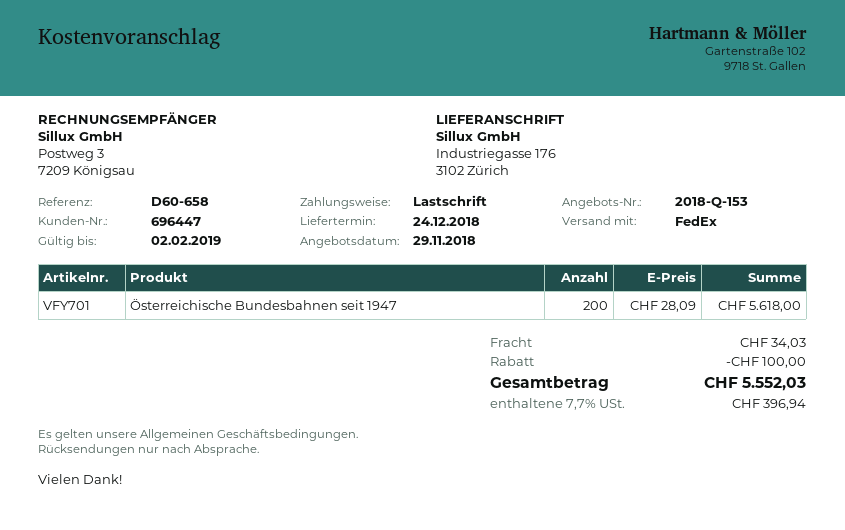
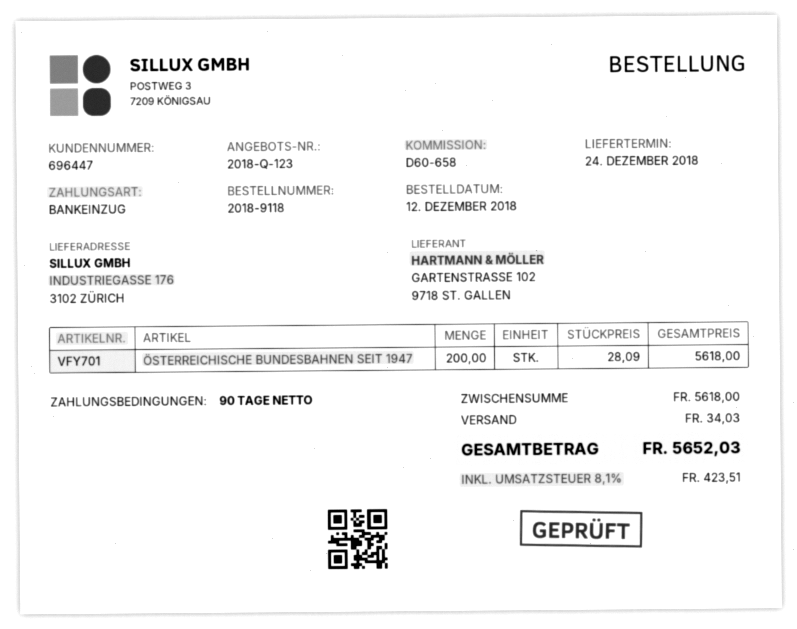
quote number: 2018-Q-153 -> 2018-Q-123
discount: 100.00 -> none
tax: 7.7% = 396.94 -> 8.1% = 423.51
total: 5552.03 -> 5652.03

